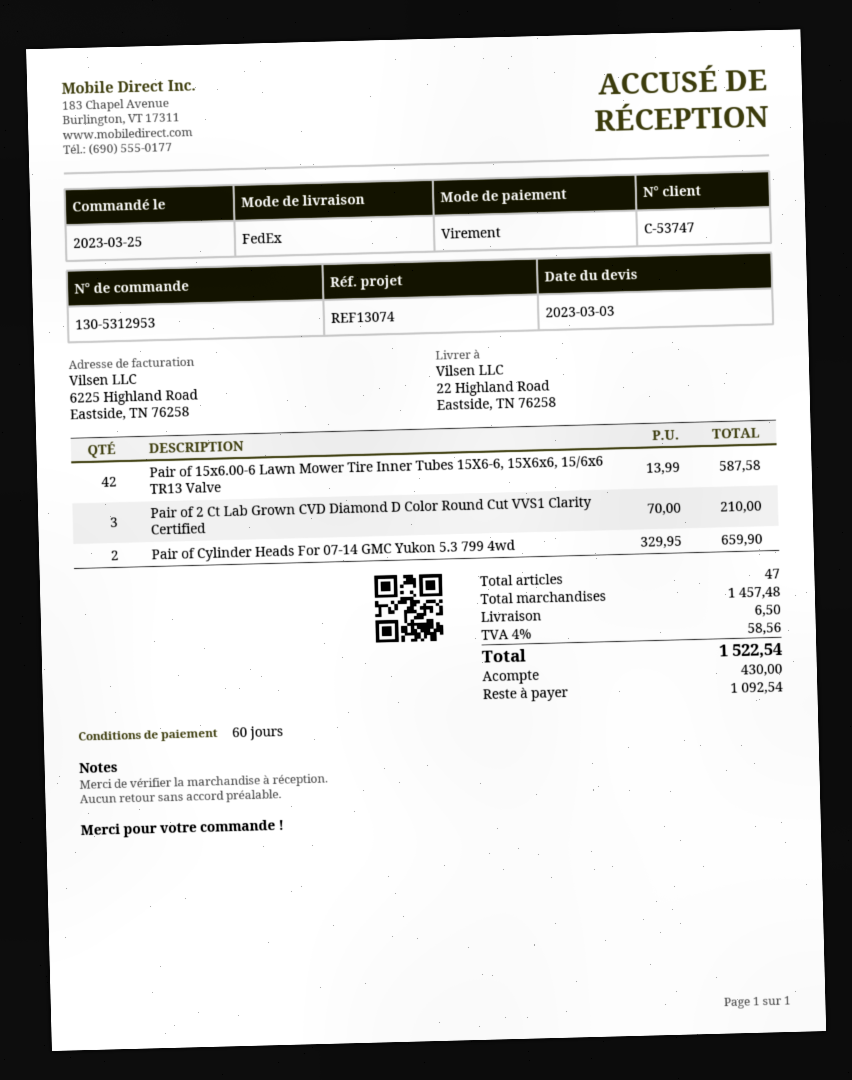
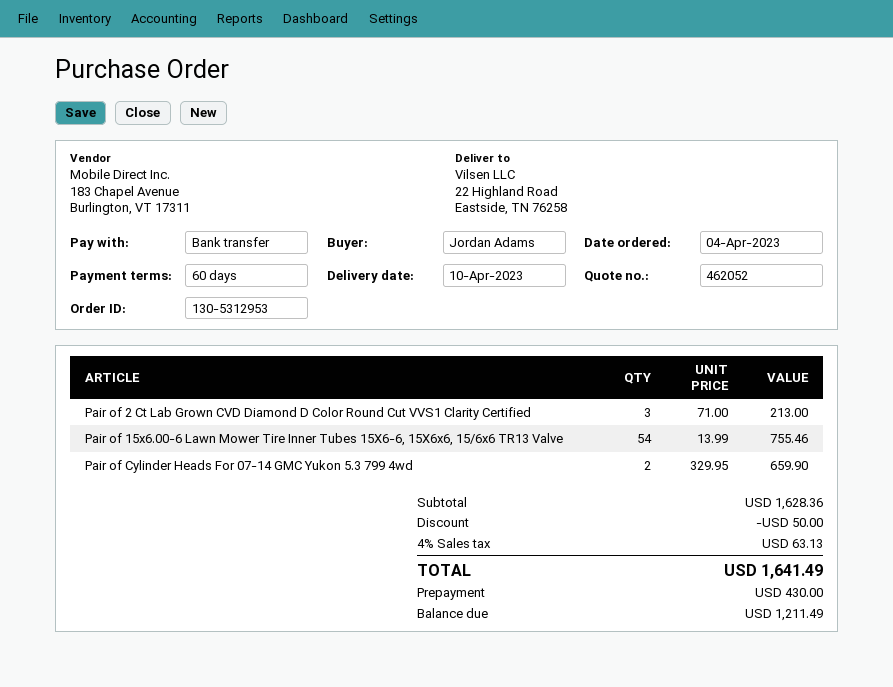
order date: 2023-03-25 -> 2023-04-04
Pair of 15x6.00-6 Lawn Mower Tire Inner Tubes 15X6-6, 15X6x6, 15/6x6 TR13 Valve: 42 x 13.99 = 587.58 -> 54 x 13.99 = 755.46
Pair of 2 Ct Lab Grown CVD Diamond D Color Round Cut VVS1 Clarity Certified: 3 x 70.00 = 210.00 -> 3 x 71.00 = 213.00
subtotal: 1457.48 -> 1628.36
discount: none -> 50.00
shipping: 6.50 -> none
tax: 4% = 58.56 -> 4% = 63.13
total: 1522.54 -> 1641.49
balance: 1092.54 -> 1211.49

